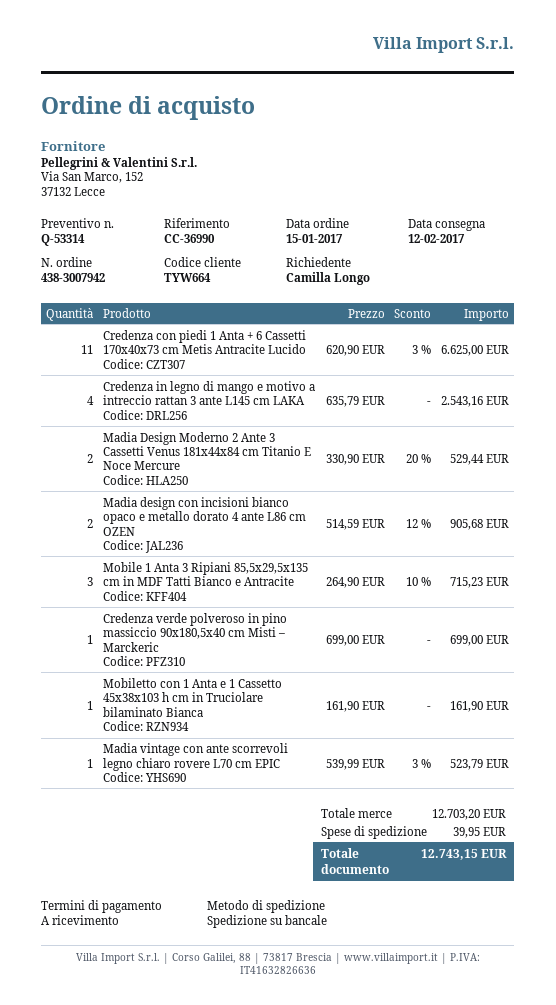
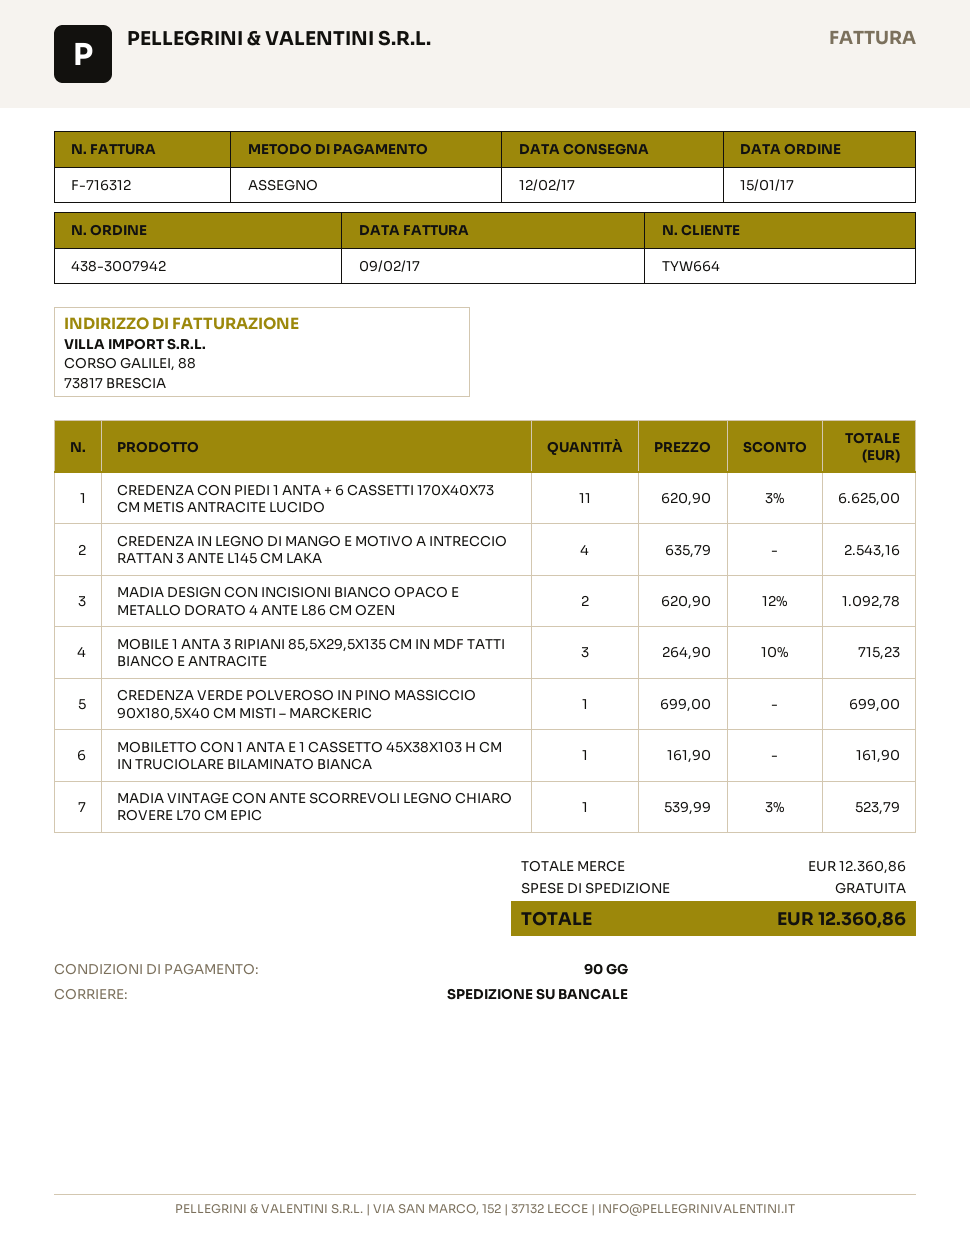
payment terms: on receipt -> 90 days
Madia Design Moderno 2 Ante 3 Cassetti Venus 181x44x84 cm Titanio E Noce Mercure: 2 x 330.90 - 20% = 529.44 -> none
Madia design con incisioni bianco opaco e metallo dorato 4 ante L86 cm OZEN: 2 x 514.59 - 12% = 905.68 -> 2 x 620.90 - 12% = 1092.78
subtotal: 12703.20 -> 12360.86
shipping: 39.95 -> 0.00
total: 12743.15 -> 12360.86

